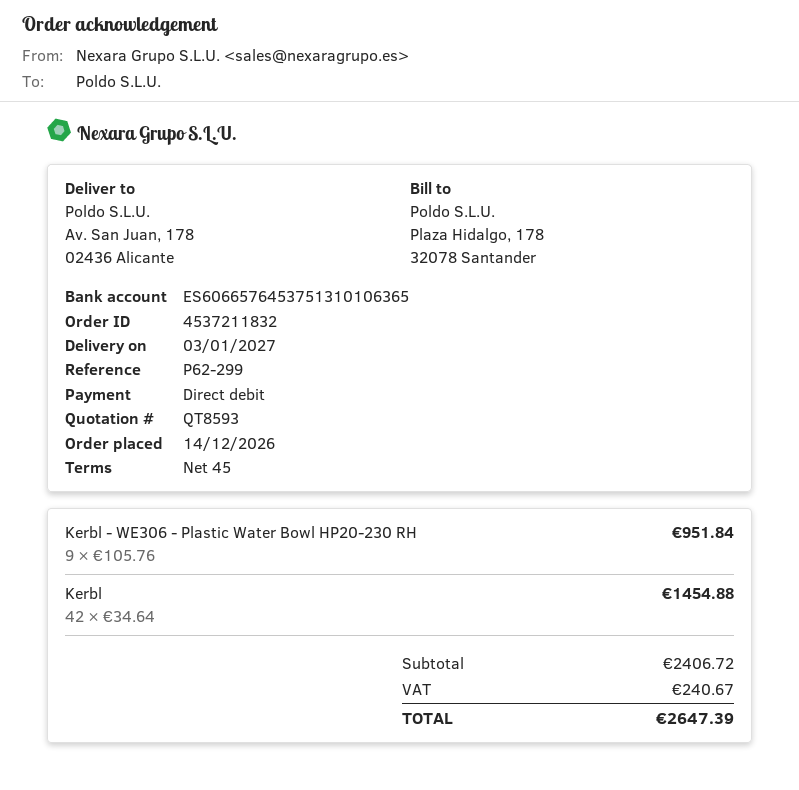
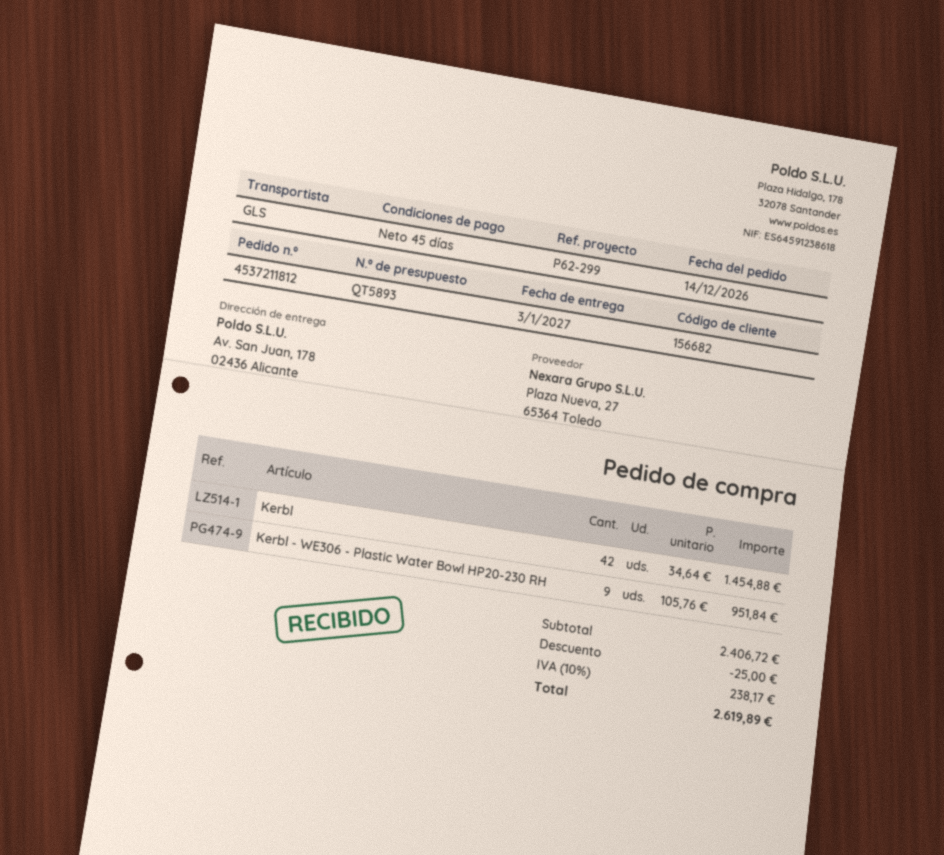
quote number: QT8593 -> QT5893
order number: 4537211832 -> 4537211812
discount: none -> 25.00
tax: 240.67 -> 238.17
total: 2647.39 -> 2619.89

